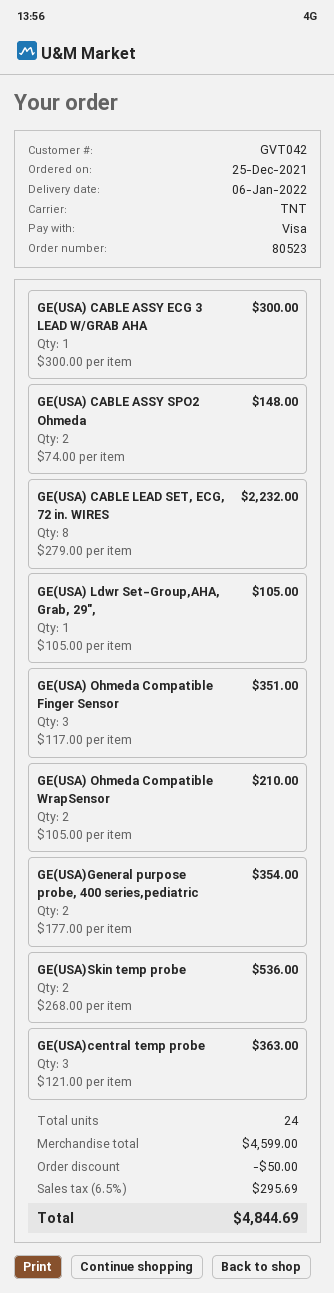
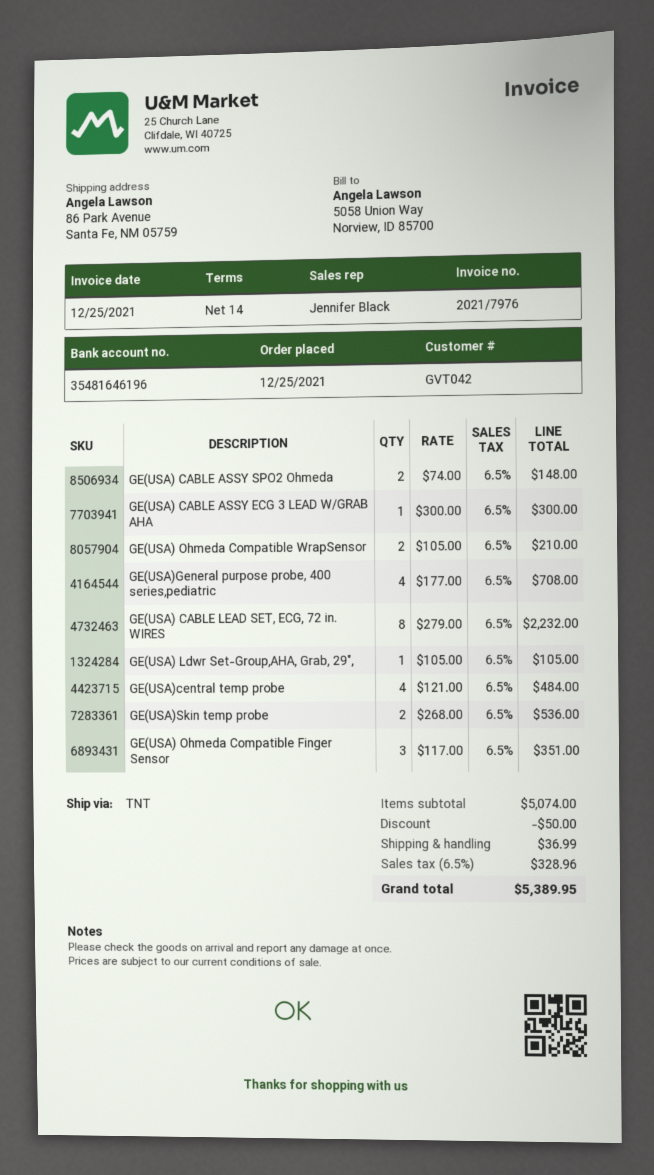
GE(USA)General purpose probe, 400 series,pediatric: 2 x 177.00 = 354.00 -> 4 x 177.00 = 708.00
GE(USA)central temp probe: 3 x 121.00 = 363.00 -> 4 x 121.00 = 484.00
subtotal: 4599.00 -> 5074.00
shipping: none -> 36.99
tax: 6.5% = 295.69 -> 6.5% = 328.96
total: 4844.69 -> 5389.95

